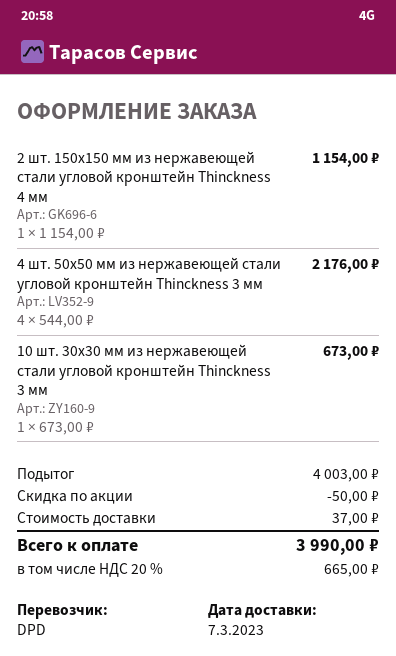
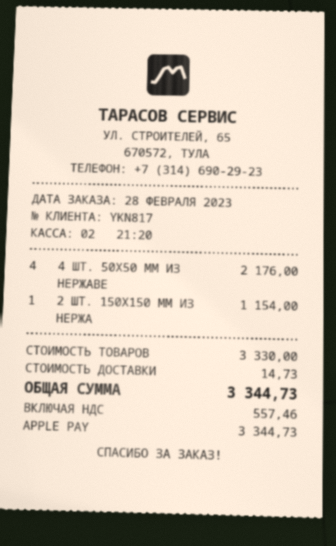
10 шт. 30x30 мм из нержавеющей стали угловой кронштейн Thinckness 3 мм: 1 for 673.00 -> none
subtotal: 4003.00 -> 3330.00
discount: 50.00 -> none
shipping: 37.00 -> 14.73
tax: 665.00 -> 557.46
total: 3990.00 -> 3344.73

